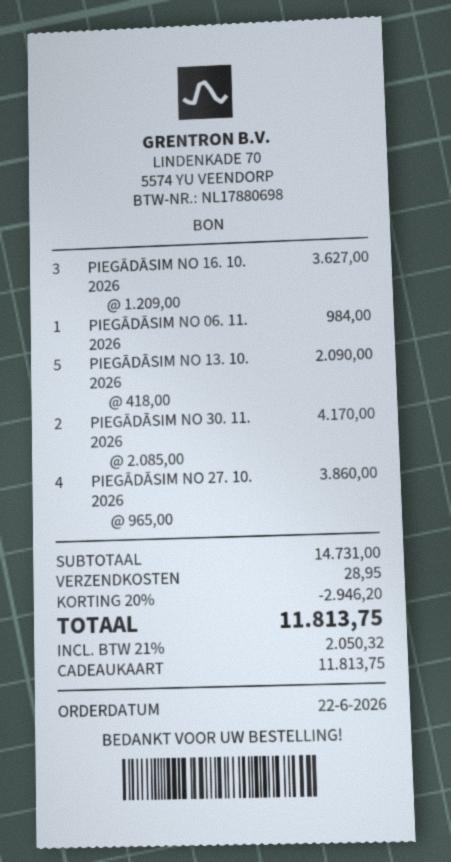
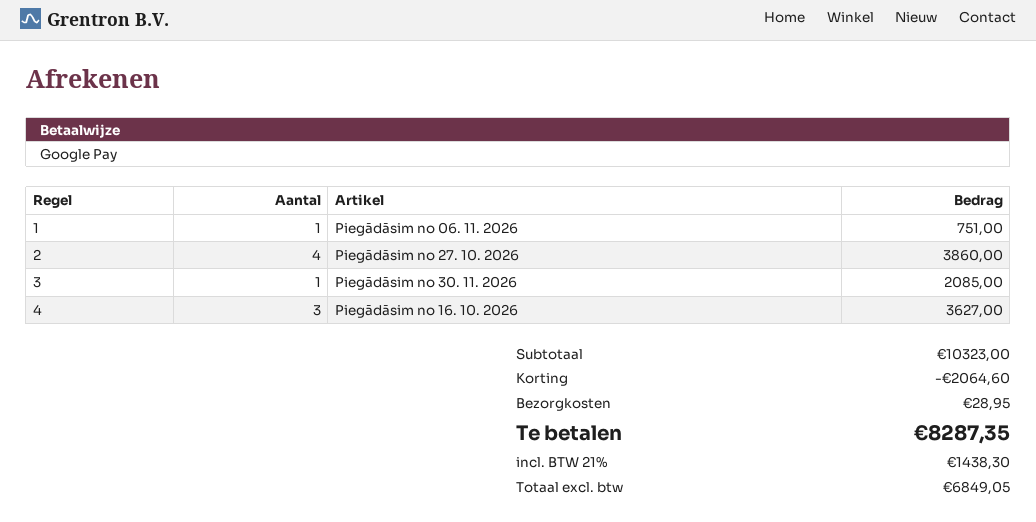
payment method: gift card -> Google Pay
PIEGĀDĀSIM NO 06. 11. 2026: 1 for 984.00 -> 1 for 751.00
PIEGĀDĀSIM NO 13. 10. 2026: 5 for 2090.00 -> none
PIEGĀDĀSIM NO 30. 11. 2026: 2 for 4170.00 -> 1 for 2085.00
subtotal: 14731.00 -> 10323.00
discount: 2946.20 -> 2064.60
tax: 21% = 2050.32 -> 21% = 1438.30
total: 11813.75 -> 8287.35

